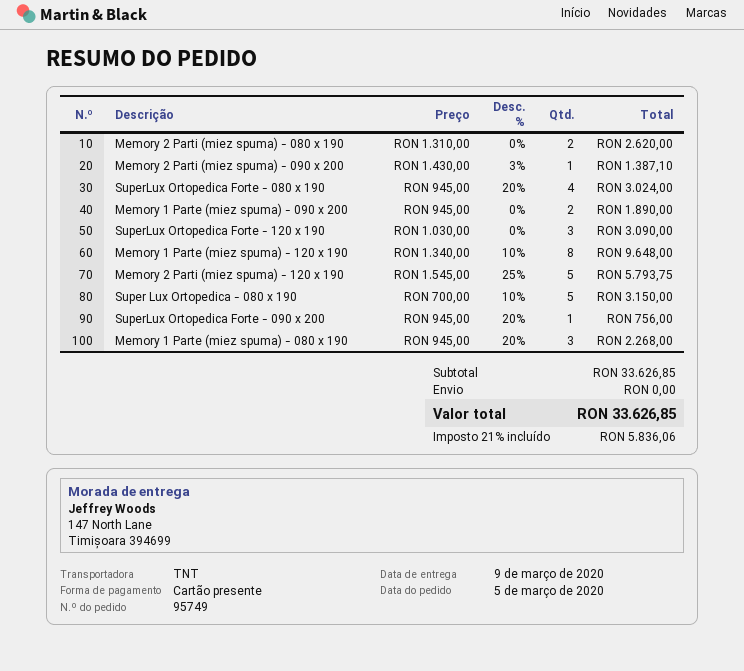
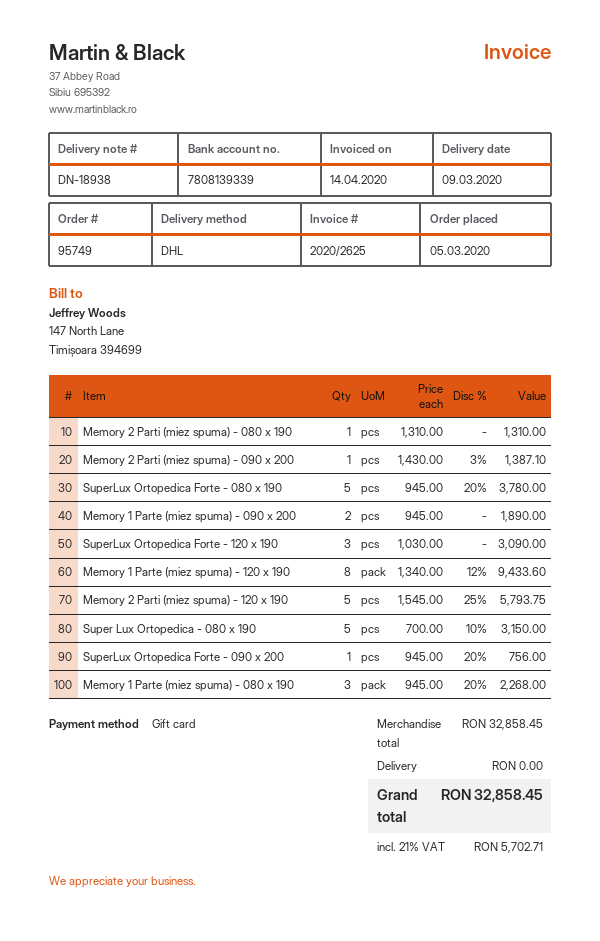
shipping method: TNT -> DHL
Memory 2 Parti (miez spuma) - 080 x 190: 2 x 1310.00 = 2620.00 -> 1 x 1310.00 = 1310.00
SuperLux Ortopedica Forte - 080 x 190: 4 x 945.00 - 20% = 3024.00 -> 5 x 945.00 - 20% = 3780.00
Memory 1 Parte (miez spuma) - 120 x 190: 8 x 1340.00 - 10% = 9648.00 -> 8 x 1340.00 - 12% = 9433.60
subtotal: 33626.85 -> 32858.45
tax: 21% = 5836.06 -> 21% = 5702.71
total: 33626.85 -> 32858.45

